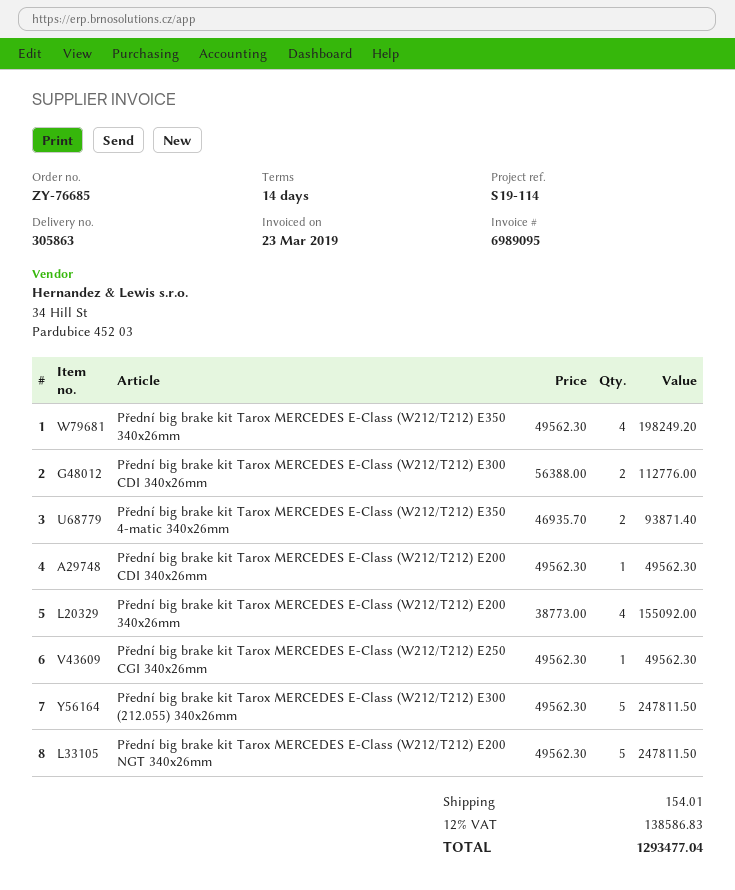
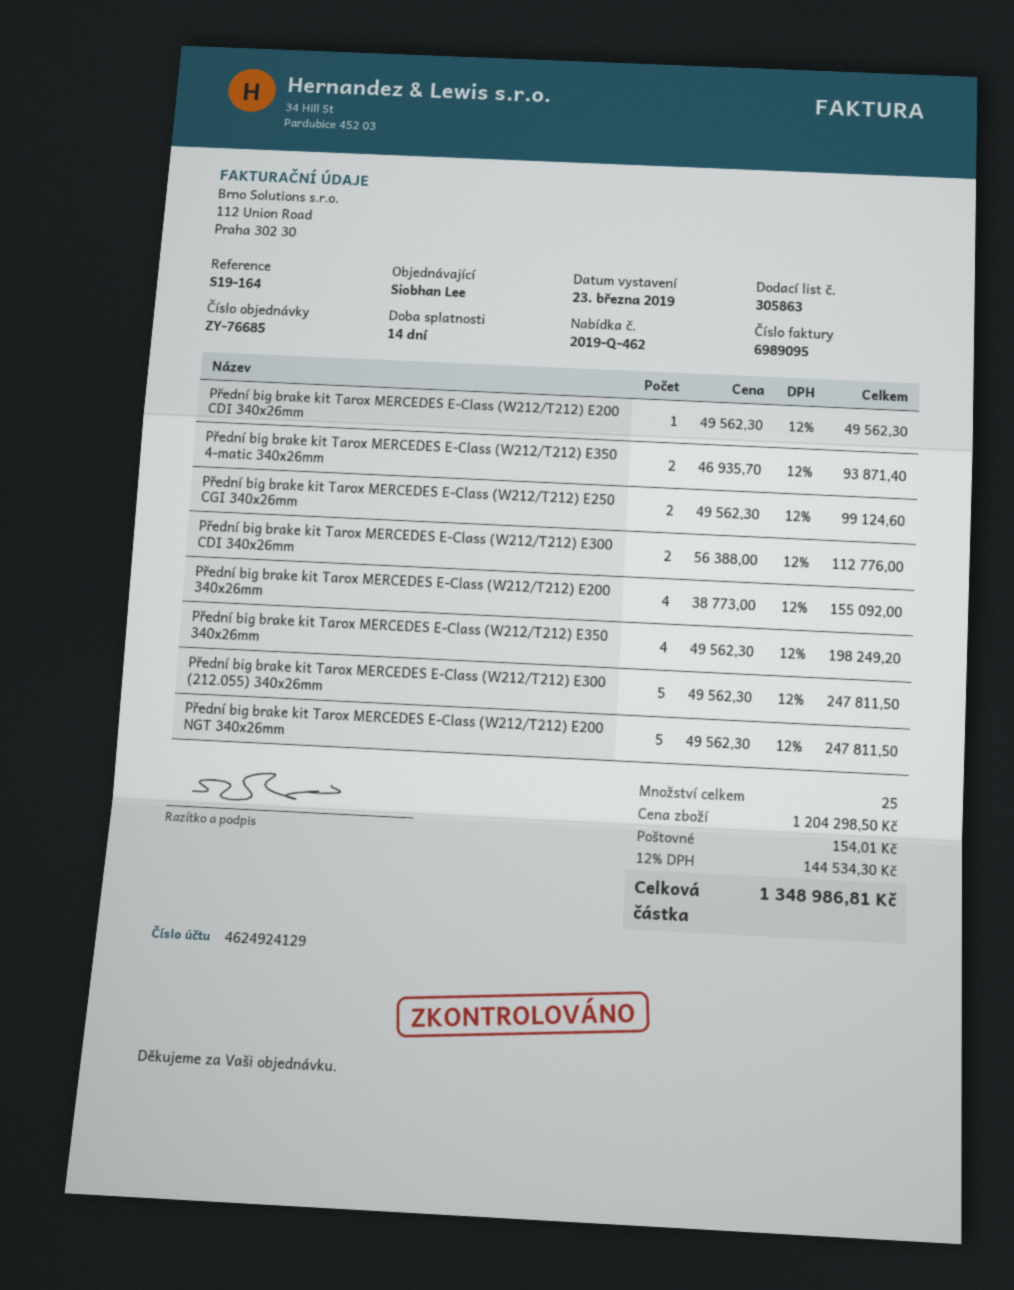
reference: S19-114 -> S19-164
Přední big brake kit Tarox MERCEDES E-Class (W212/T212) E250 CGI 340x26mm: 1 x 49562.30 = 49562.30 -> 2 x 49562.30 = 99124.60
tax: 12% = 138586.83 -> 12% = 144534.30
total: 1293477.04 -> 1348986.81

